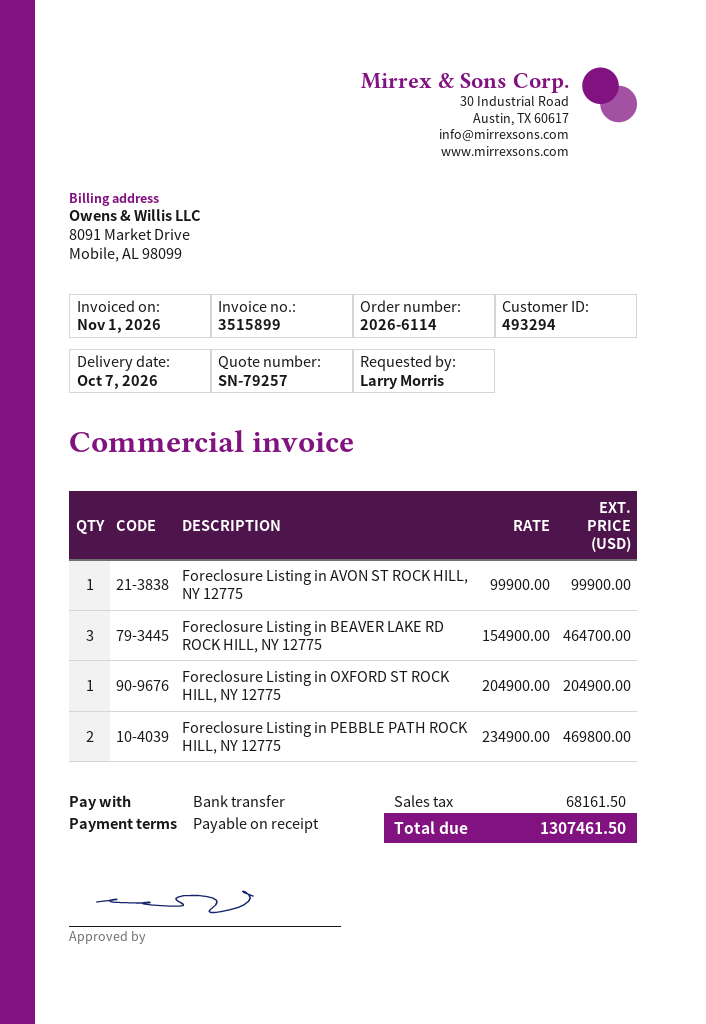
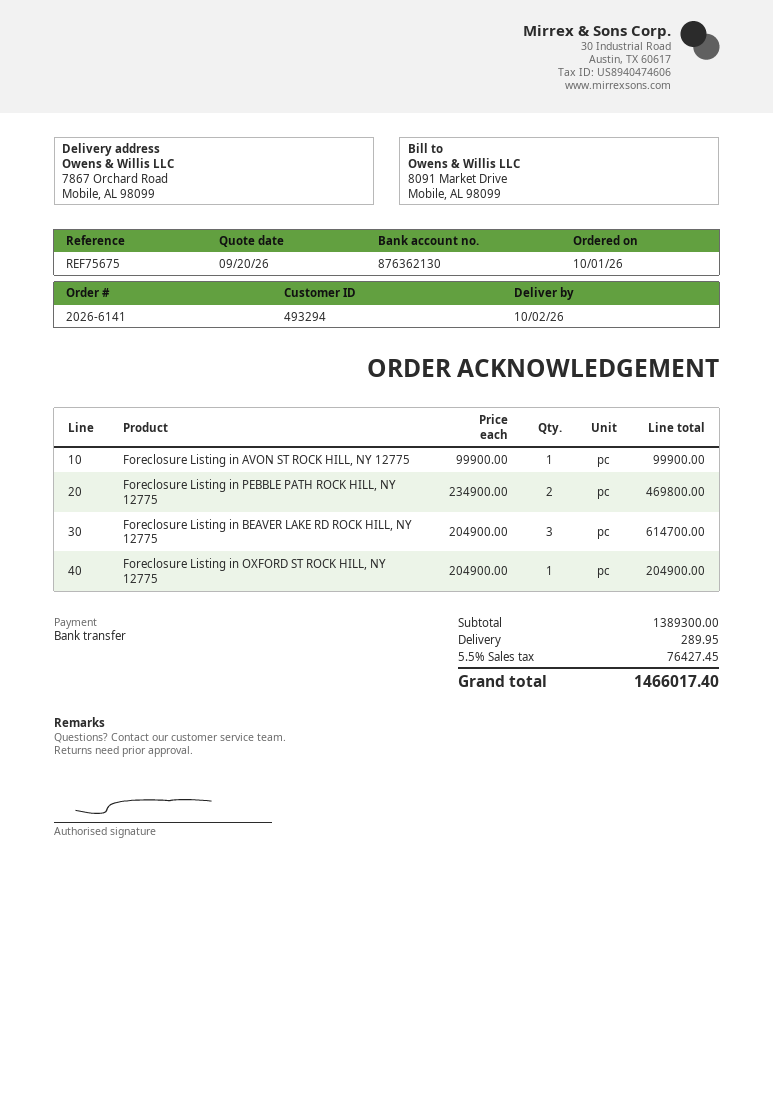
order number: 2026-6114 -> 2026-6141
delivery date: 2026-10-07 -> 2026-10-02
Foreclosure Listing in BEAVER LAKE RD ROCK HILL, NY 12775: 3 x 154900.00 = 464700.00 -> 3 x 204900.00 = 614700.00
shipping: none -> 289.95
tax: 68161.50 -> 76427.45
total: 1307461.50 -> 1466017.40

